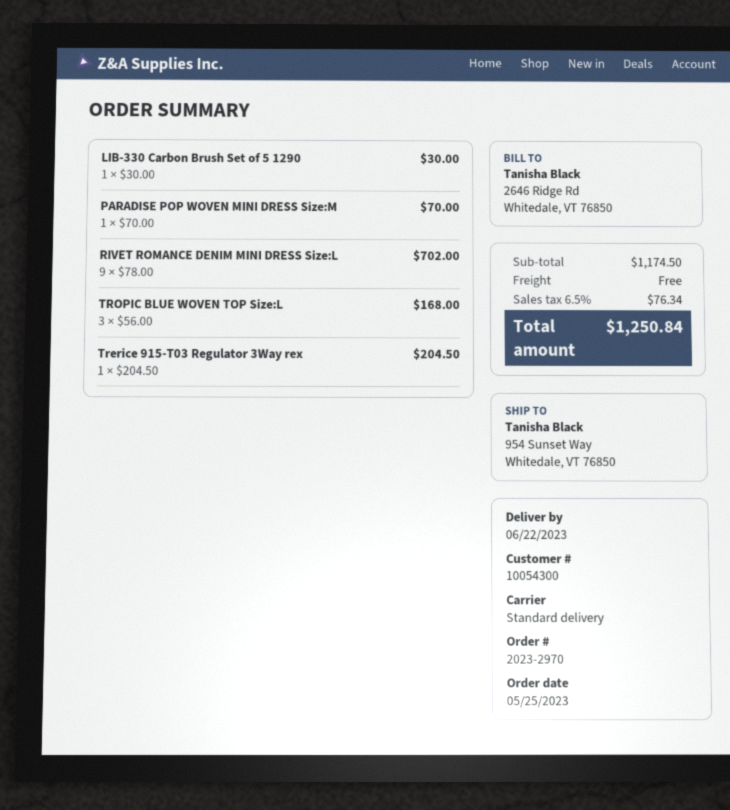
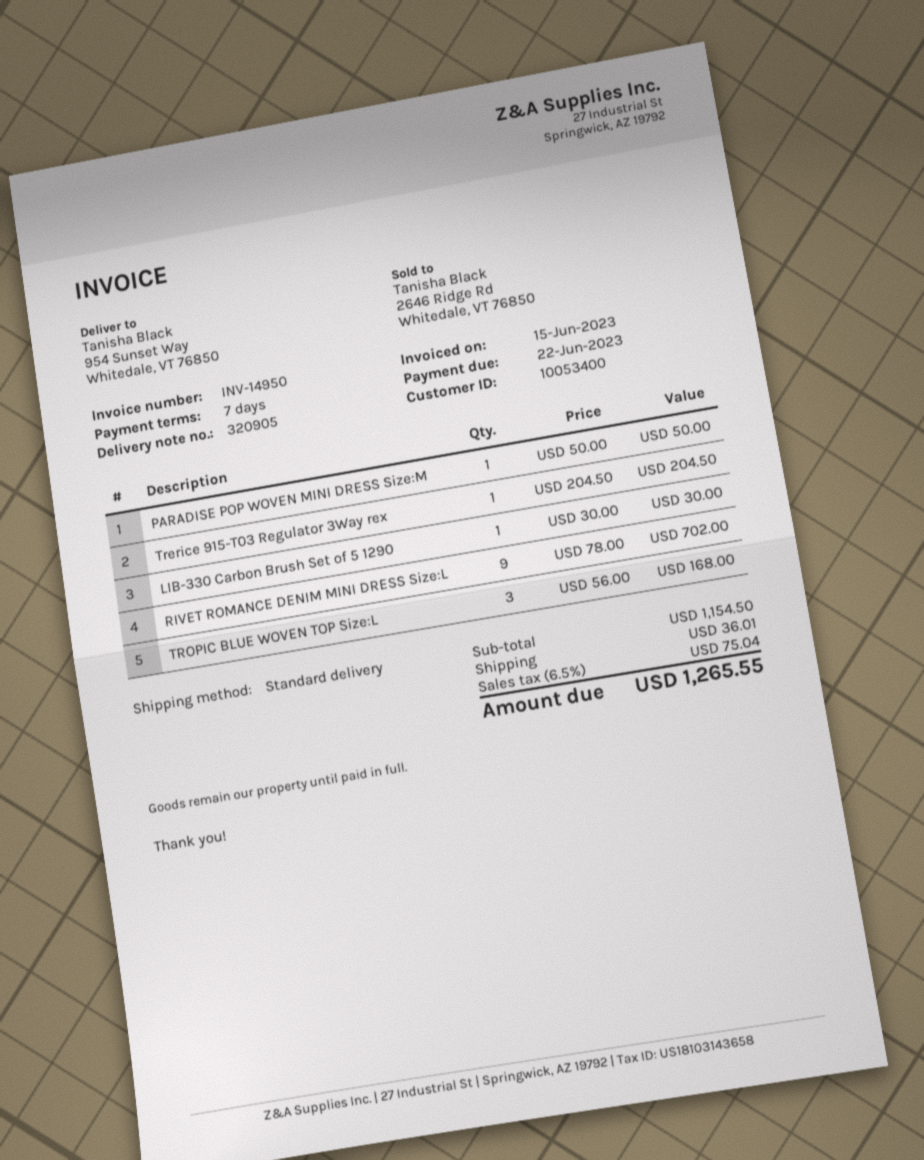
customer number: 10054300 -> 10053400
PARADISE POP WOVEN MINI DRESS Size:M: 1 x 70.00 = 70.00 -> 1 x 50.00 = 50.00
subtotal: 1174.50 -> 1154.50
shipping: 0.00 -> 36.01
tax: 6.5% = 76.34 -> 6.5% = 75.04
total: 1250.84 -> 1265.55

